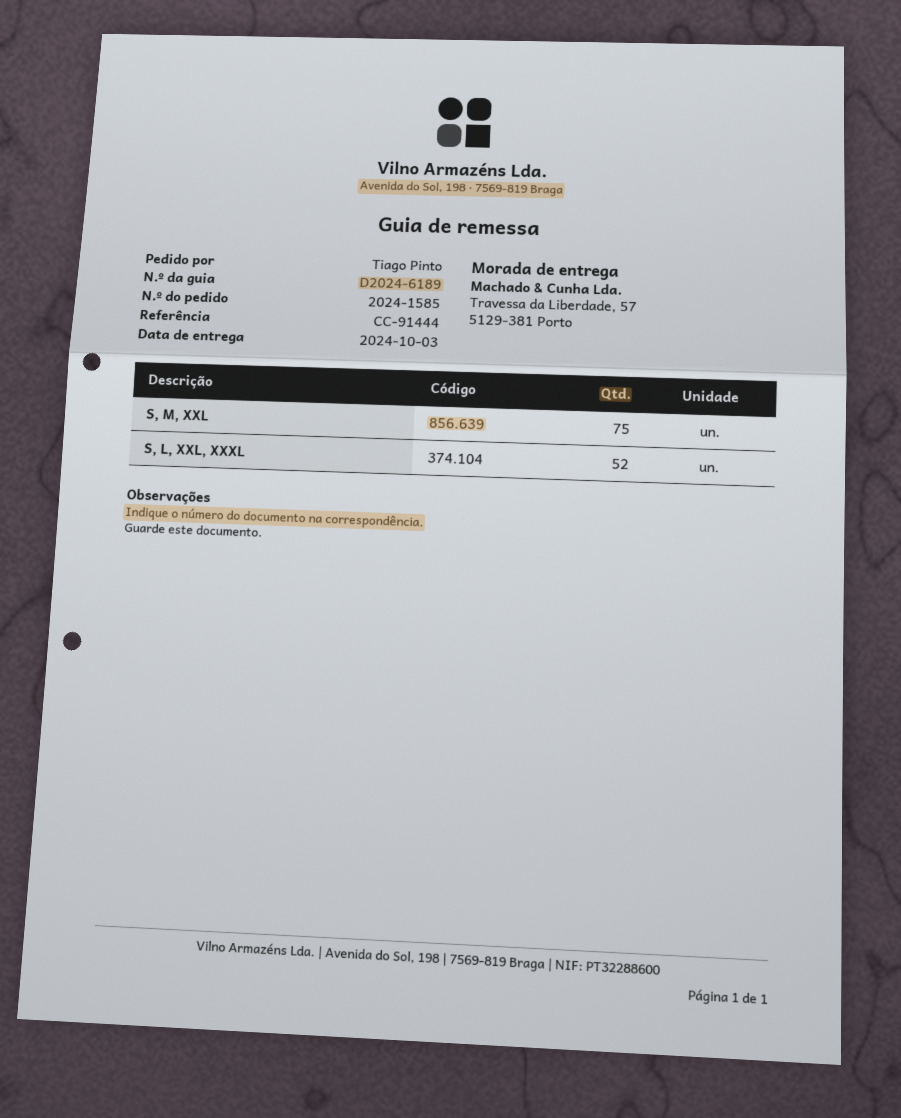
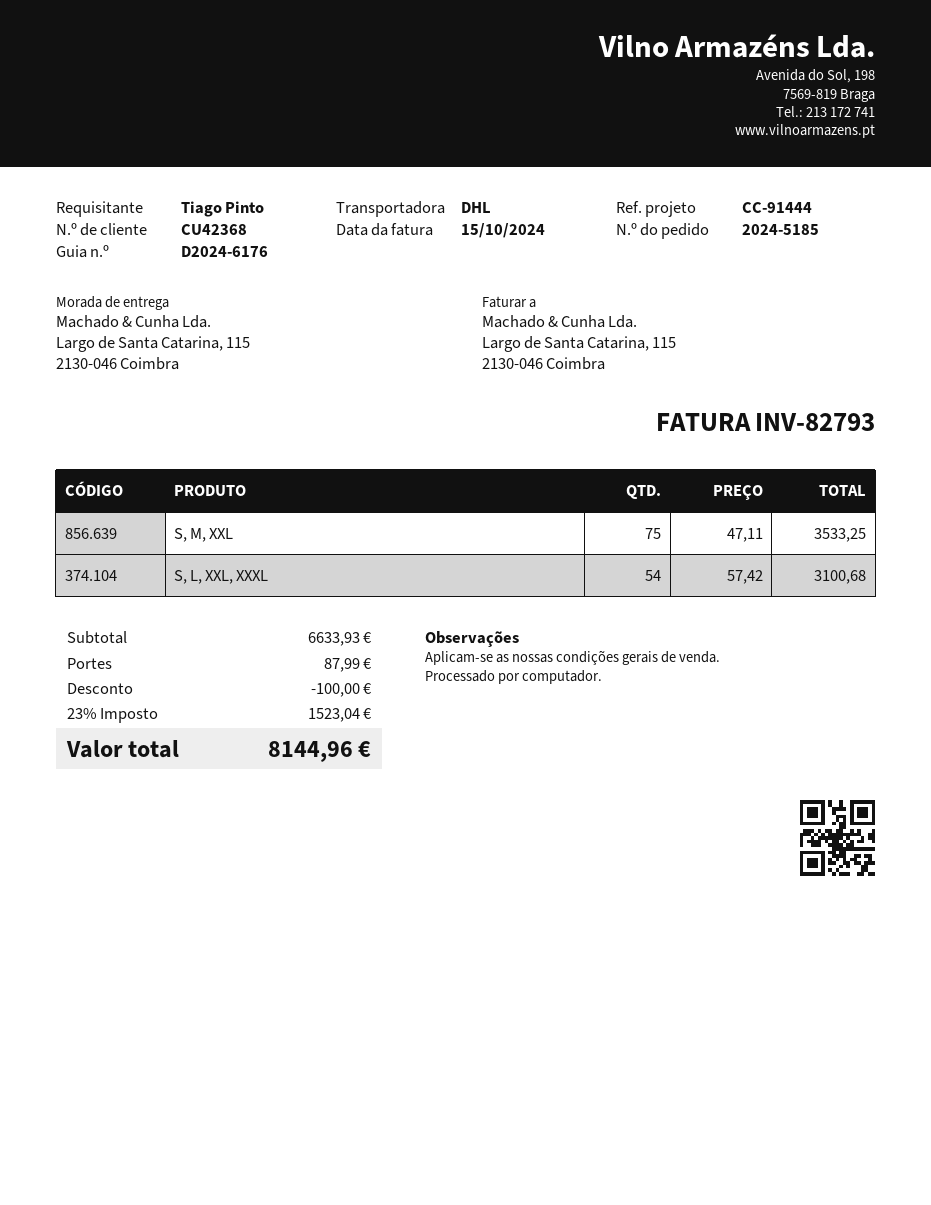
order number: 2024-1585 -> 2024-5185
delivery note number: D2024-6189 -> D2024-6176
ship to: Travessa da Liberdade, 57, 5129-381 Porto -> Largo de Santa Catarina, 115, 2130-046 Coimbra
S, L, XXL, XXXL: 52 -> 54

